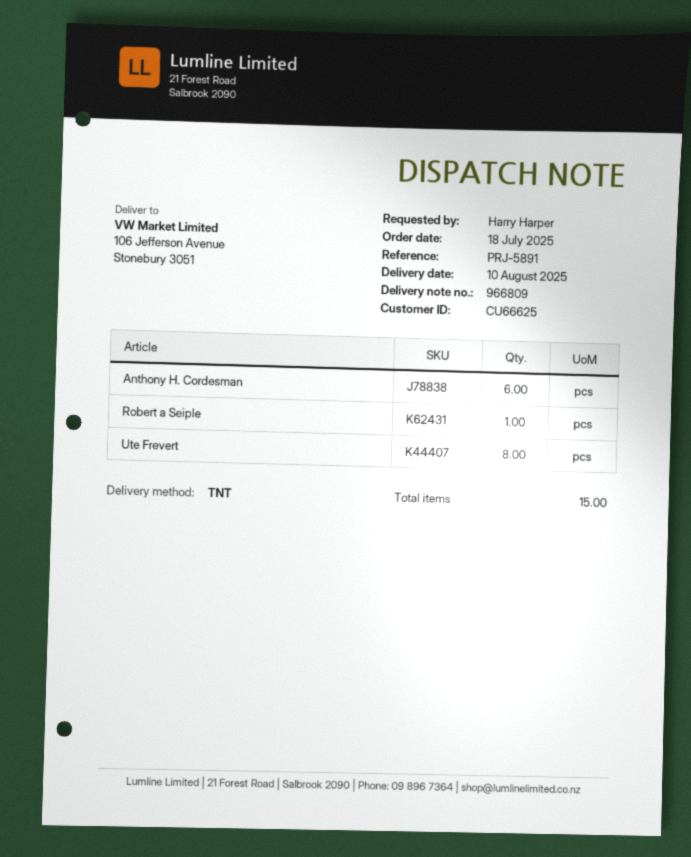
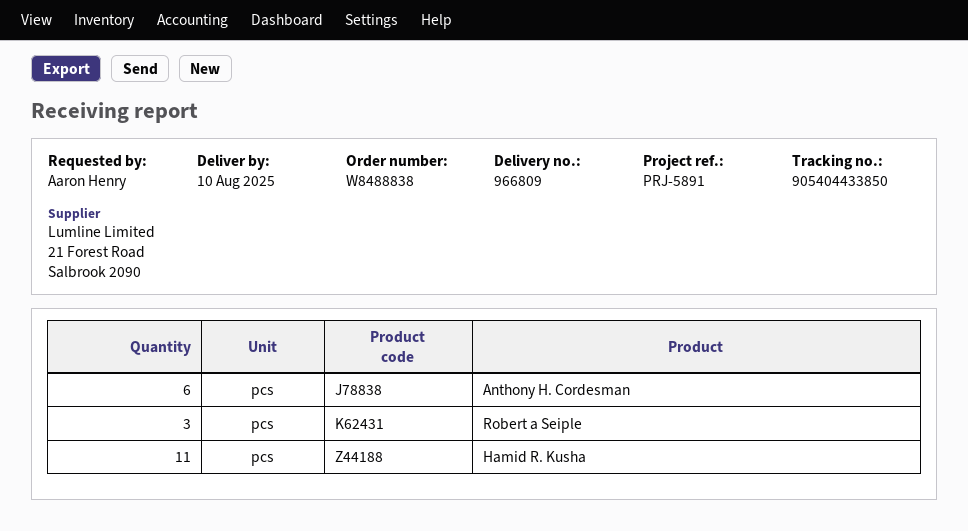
ordered by: Harry Harper -> Aaron Henry
Robert a Seiple: 1 -> 3
Ute Frevert: 8 -> none
Hamid R. Kusha: none -> 11

